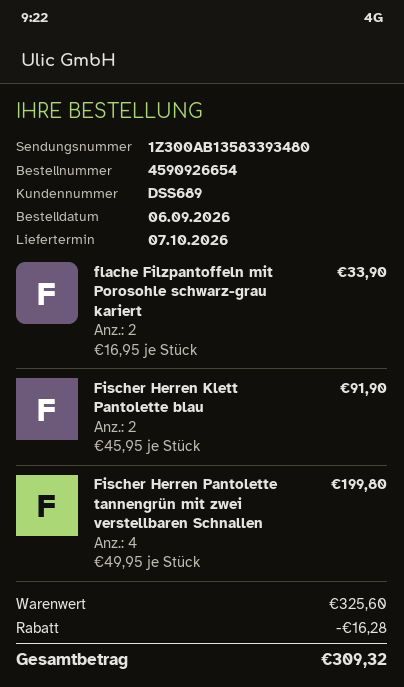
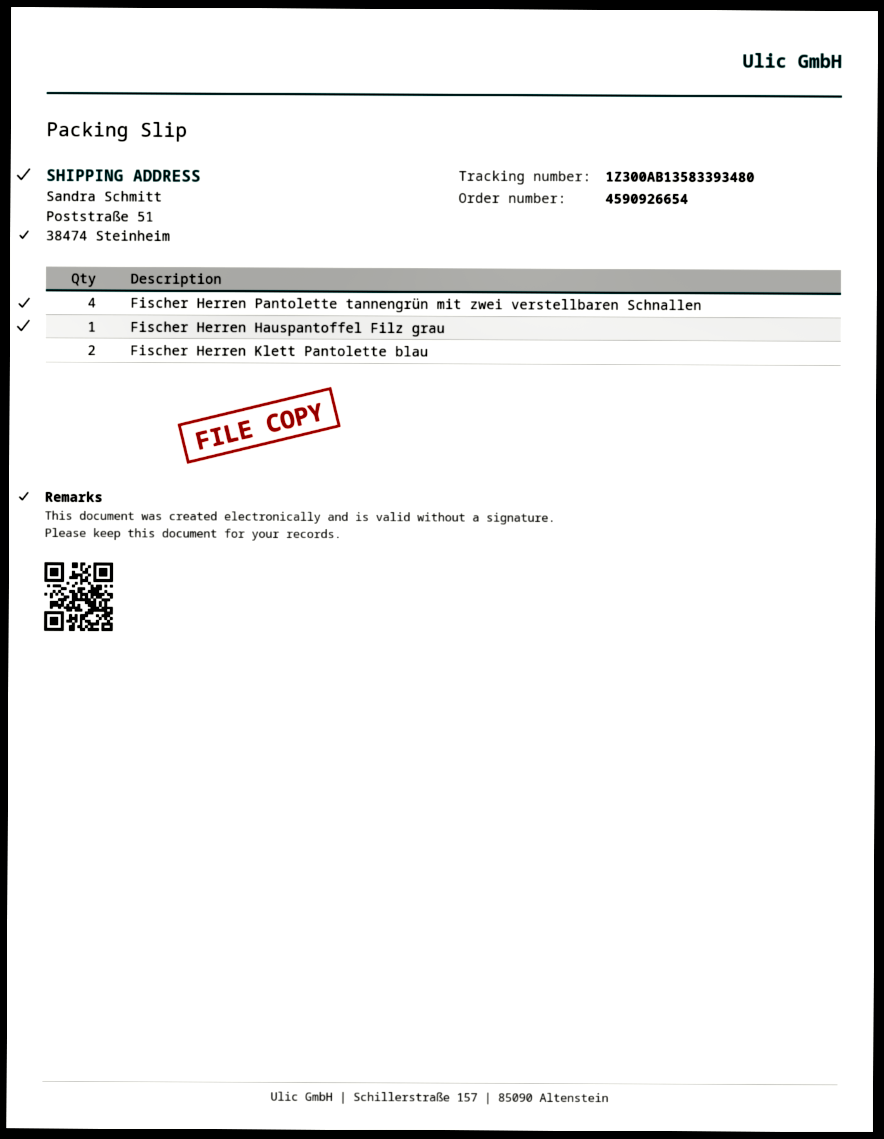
flache Filzpantoffeln mit Porosohle schwarz-grau kariert: 2 -> none
Fischer Herren Hauspantoffel Filz grau: none -> 1

